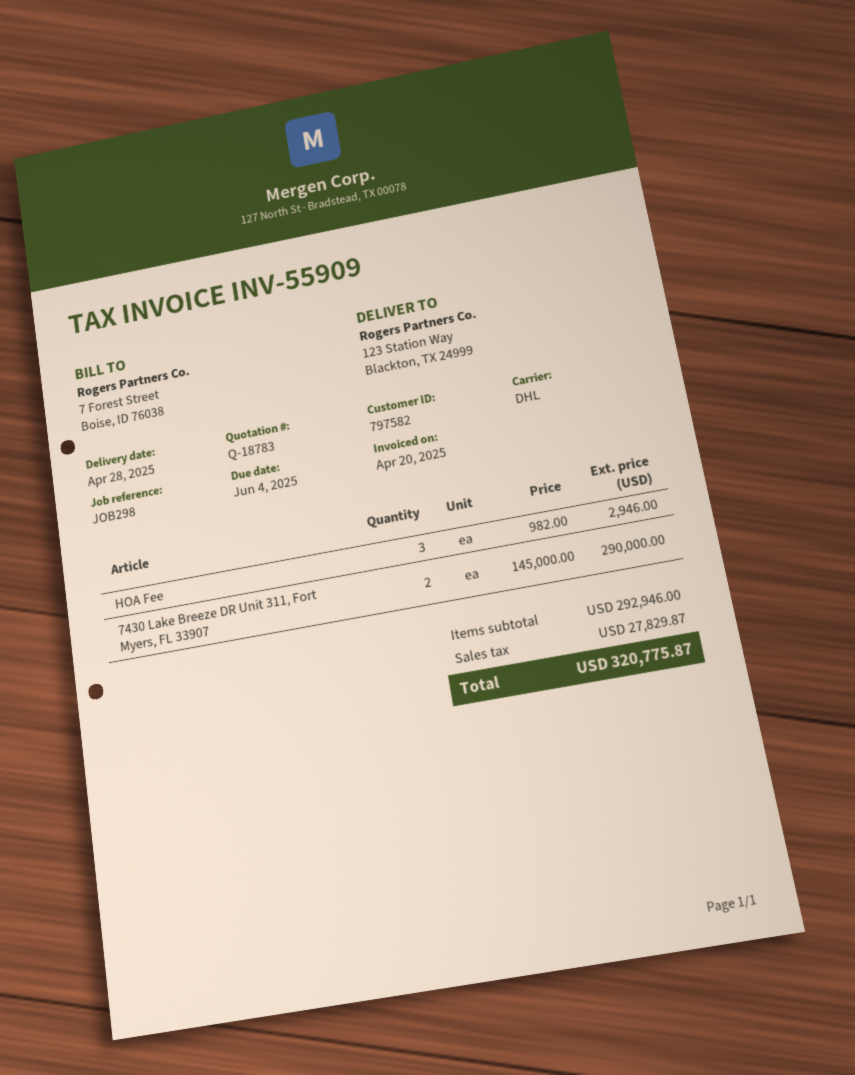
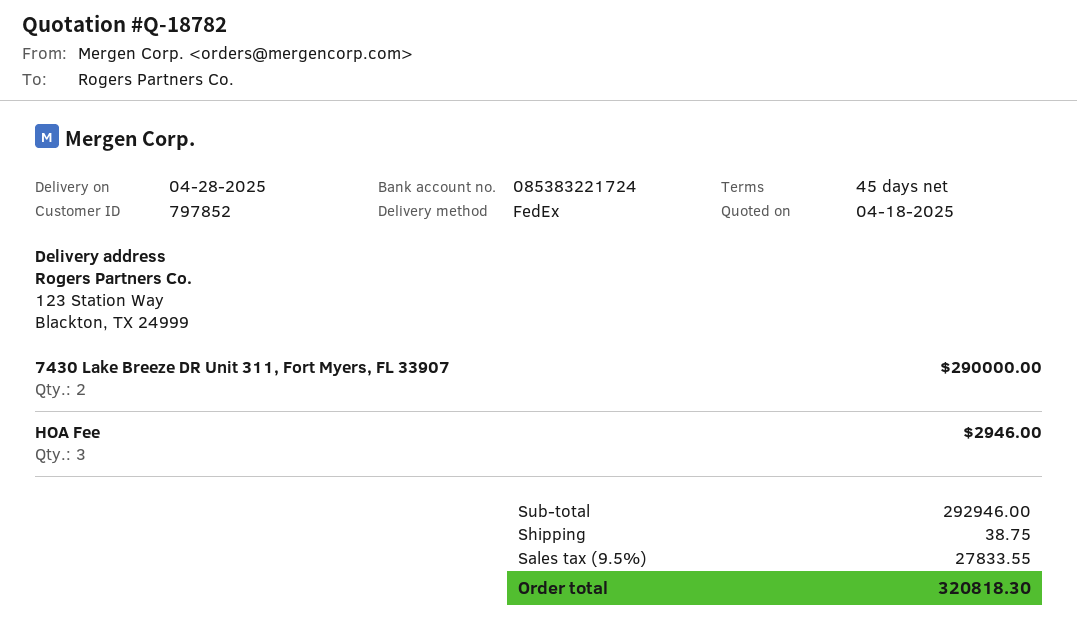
quote number: Q-18783 -> Q-18782
customer number: 797582 -> 797852
shipping method: DHL -> FedEx
shipping: none -> 38.75
tax: 27829.87 -> 27833.55
total: 320775.87 -> 320818.30

